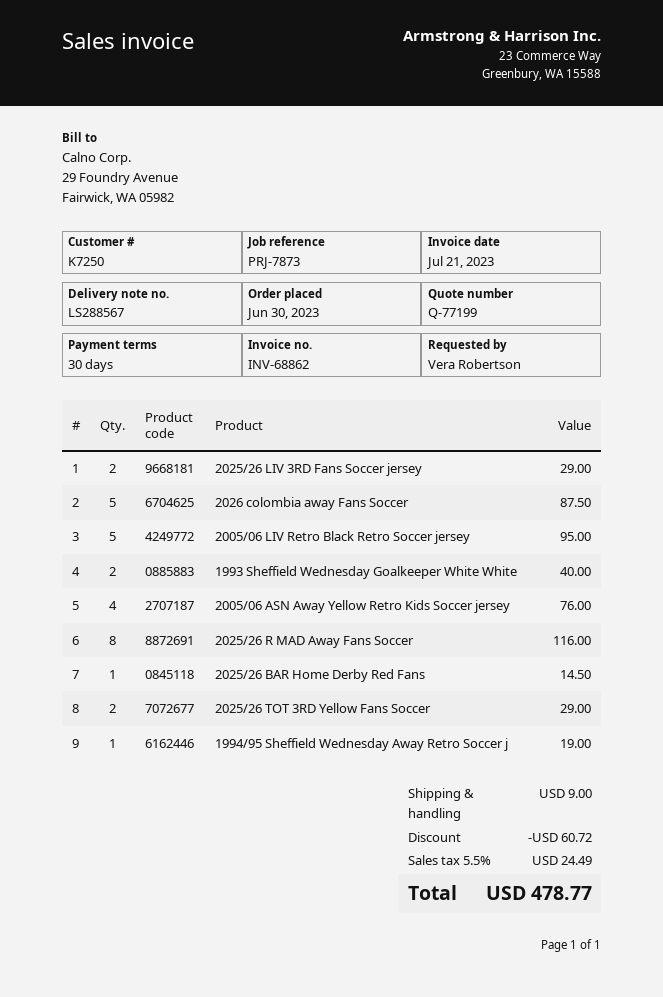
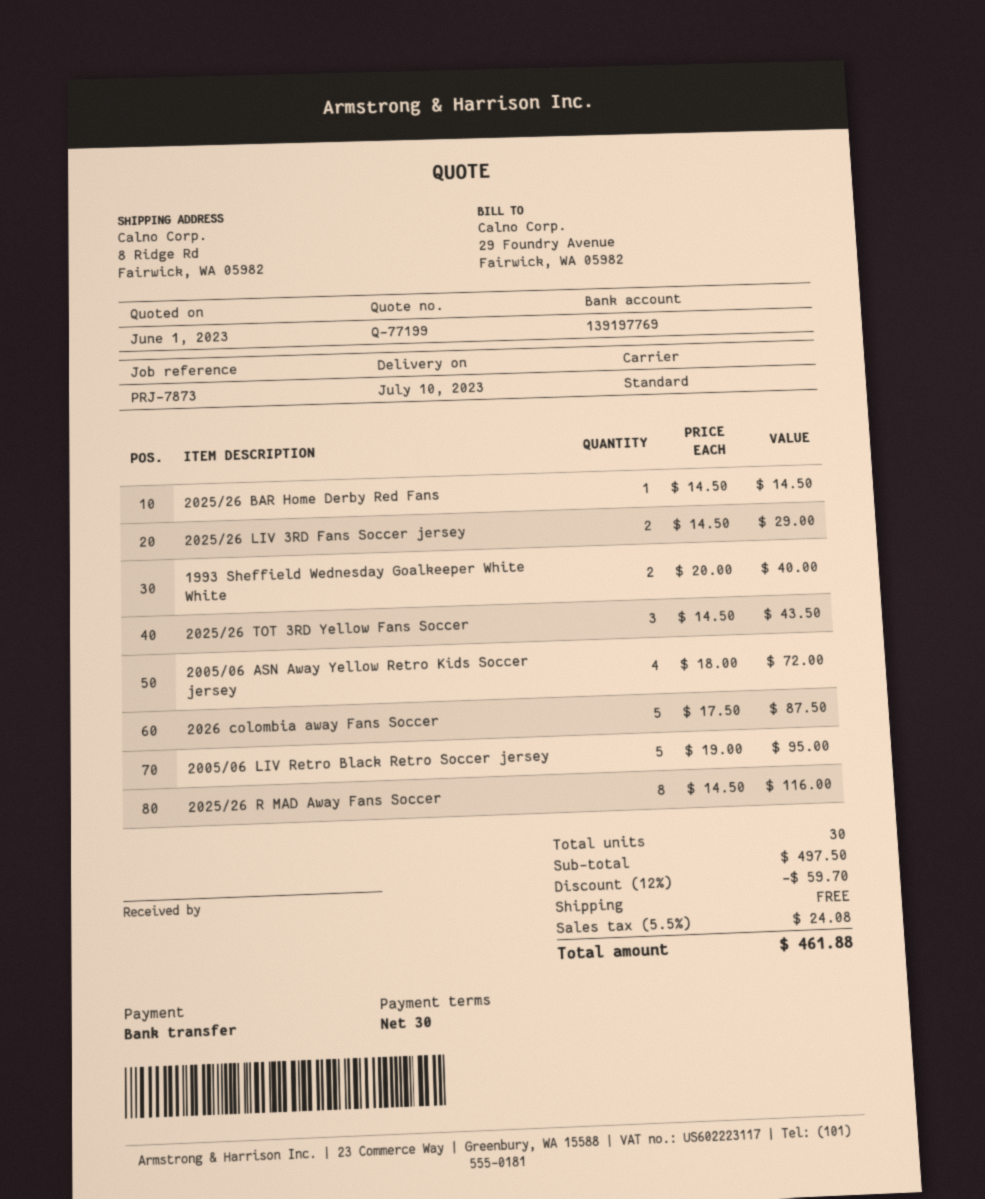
2005/06 ASN Away Yellow Retro Kids Soccer jersey: 4 for 76.00 -> 4 for 72.00
2025/26 TOT 3RD Yellow Fans Soccer: 2 for 29.00 -> 3 for 43.50
1994/95 Sheffield Wednesday Away Retro Soccer j: 1 for 19.00 -> none
discount: 60.72 -> 59.70
shipping: 9.00 -> 0.00
tax: 5.5% = 24.49 -> 5.5% = 24.08
total: 478.77 -> 461.88

